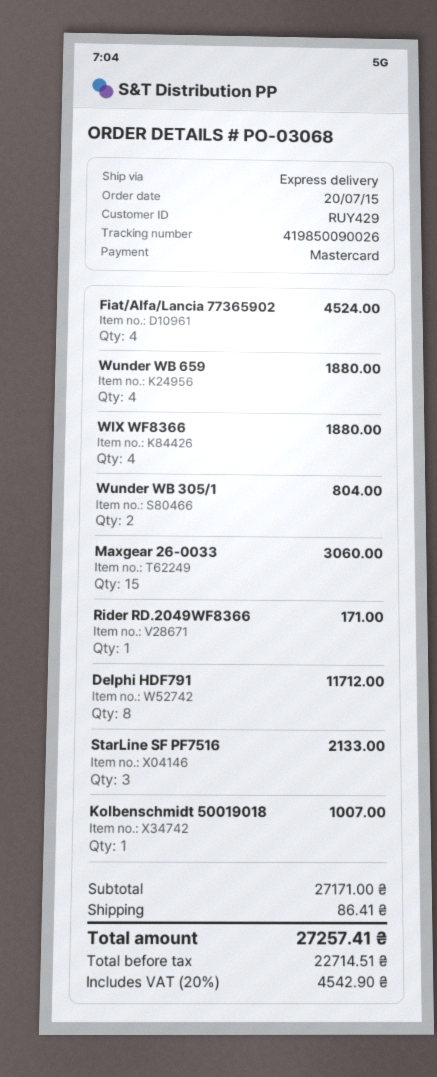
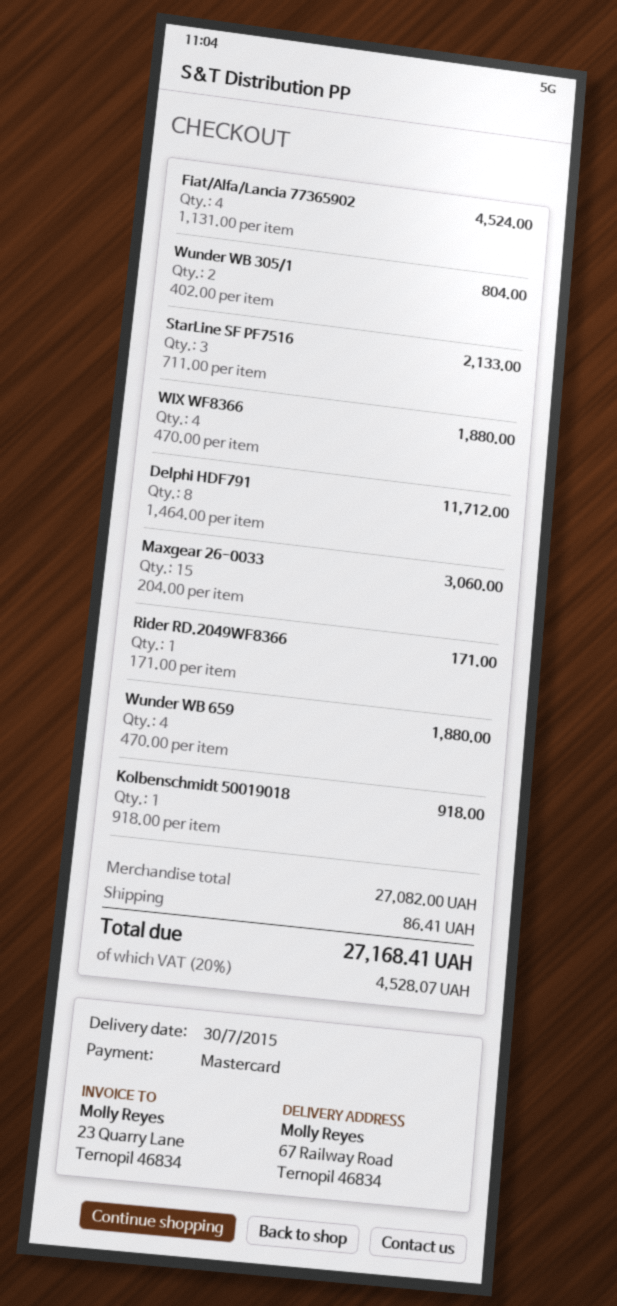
Kolbenschmidt 50019018: 1 for 1007.00 -> 1 for 918.00
subtotal: 27171.00 -> 27082.00
tax: 20% = 4542.90 -> 20% = 4528.07
total: 27257.41 -> 27168.41

